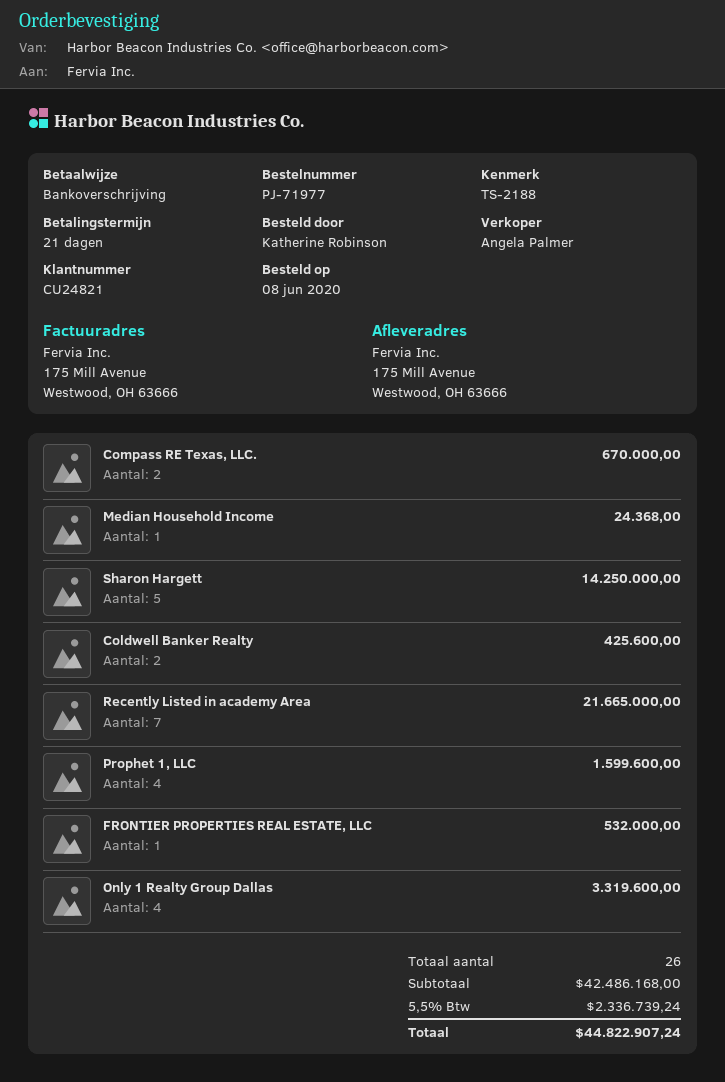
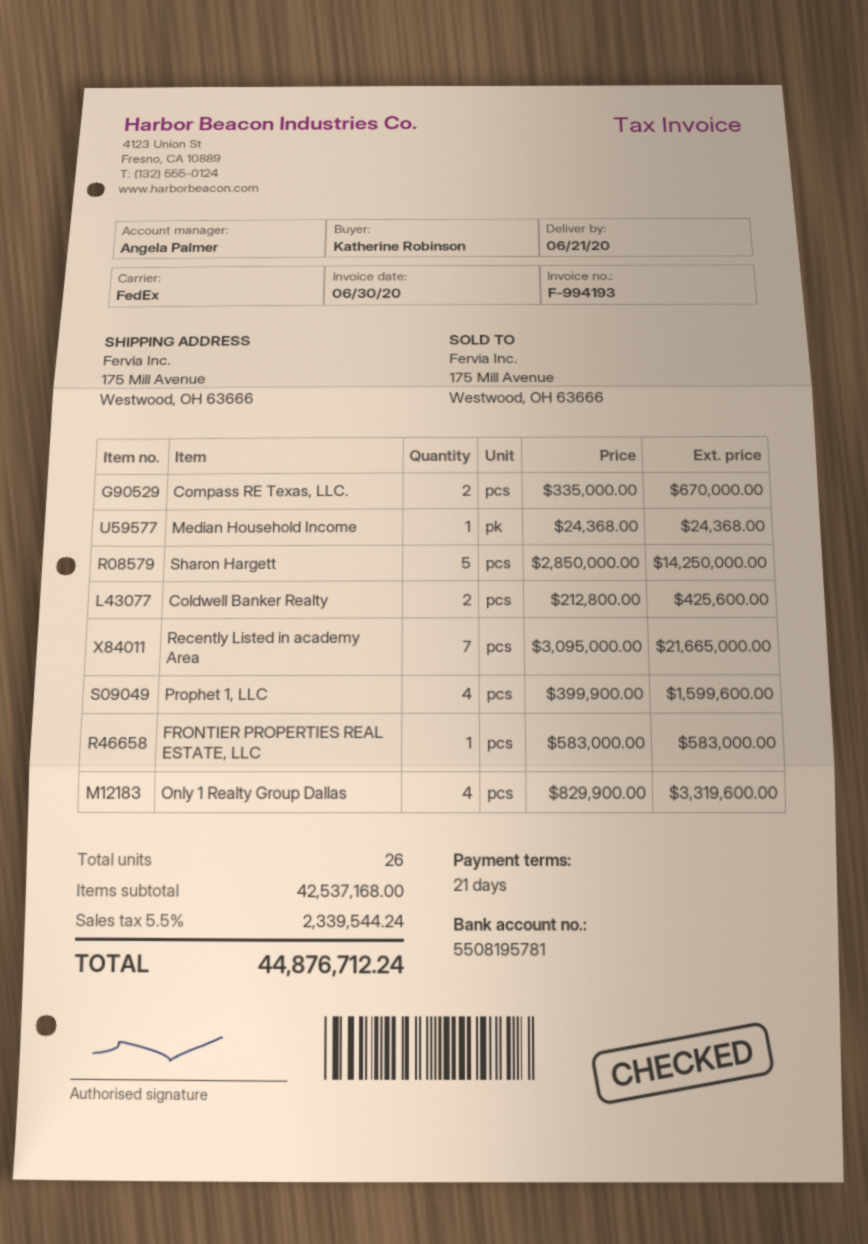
FRONTIER PROPERTIES REAL ESTATE, LLC: 1 for 532000.00 -> 1 for 583000.00
subtotal: 42486168.00 -> 42537168.00
tax: 5.5% = 2336739.24 -> 5.5% = 2339544.24
total: 44822907.24 -> 44876712.24

